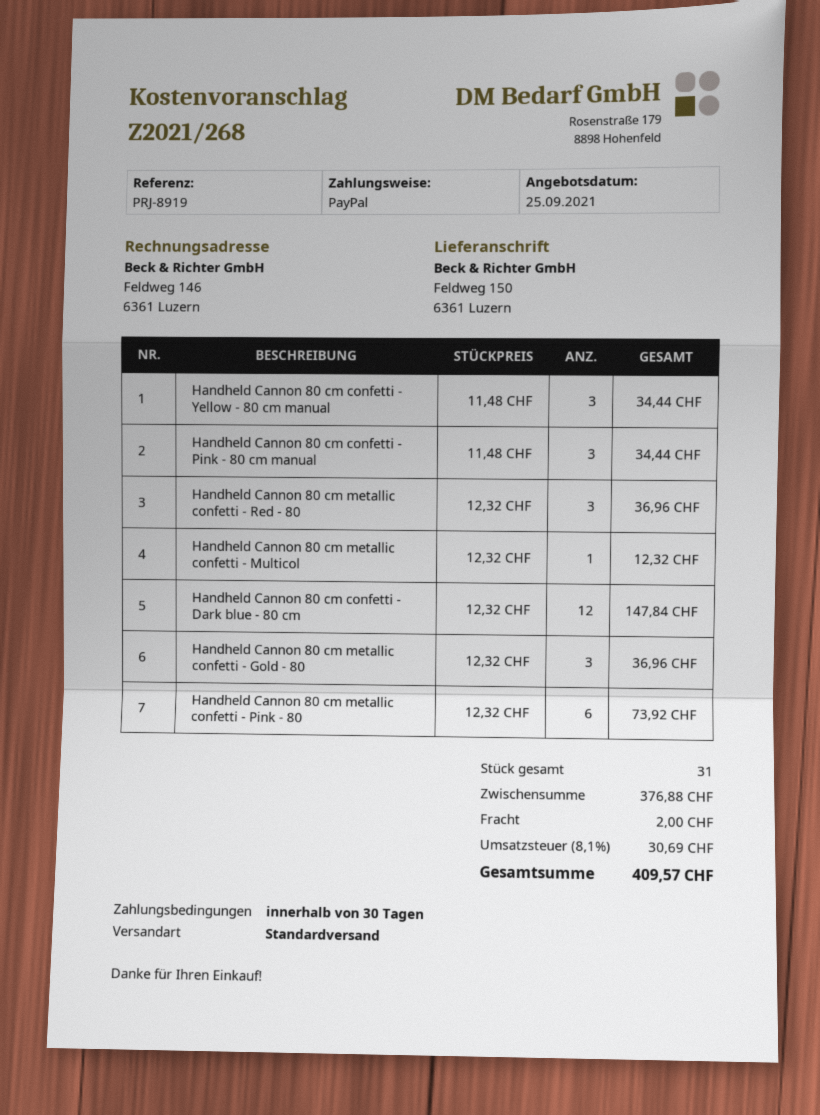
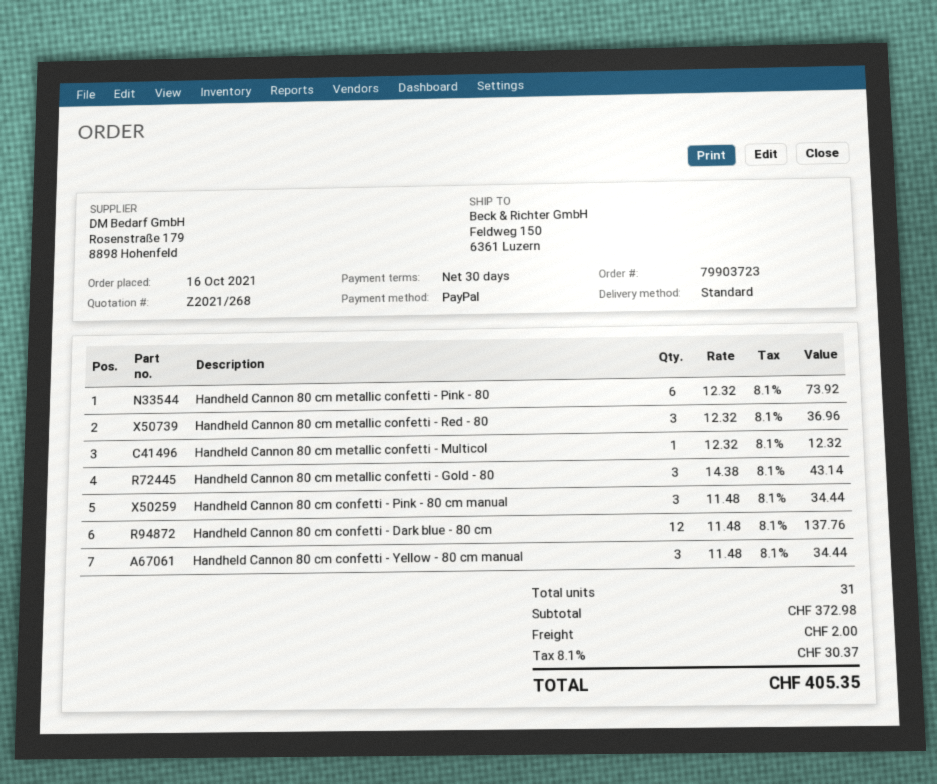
Handheld Cannon 80 cm confetti - Dark blue - 80 cm: 12 x 12.32 = 147.84 -> 12 x 11.48 = 137.76
Handheld Cannon 80 cm metallic confetti - Gold - 80: 3 x 12.32 = 36.96 -> 3 x 14.38 = 43.14
subtotal: 376.88 -> 372.98
tax: 8.1% = 30.69 -> 8.1% = 30.37
total: 409.57 -> 405.35

